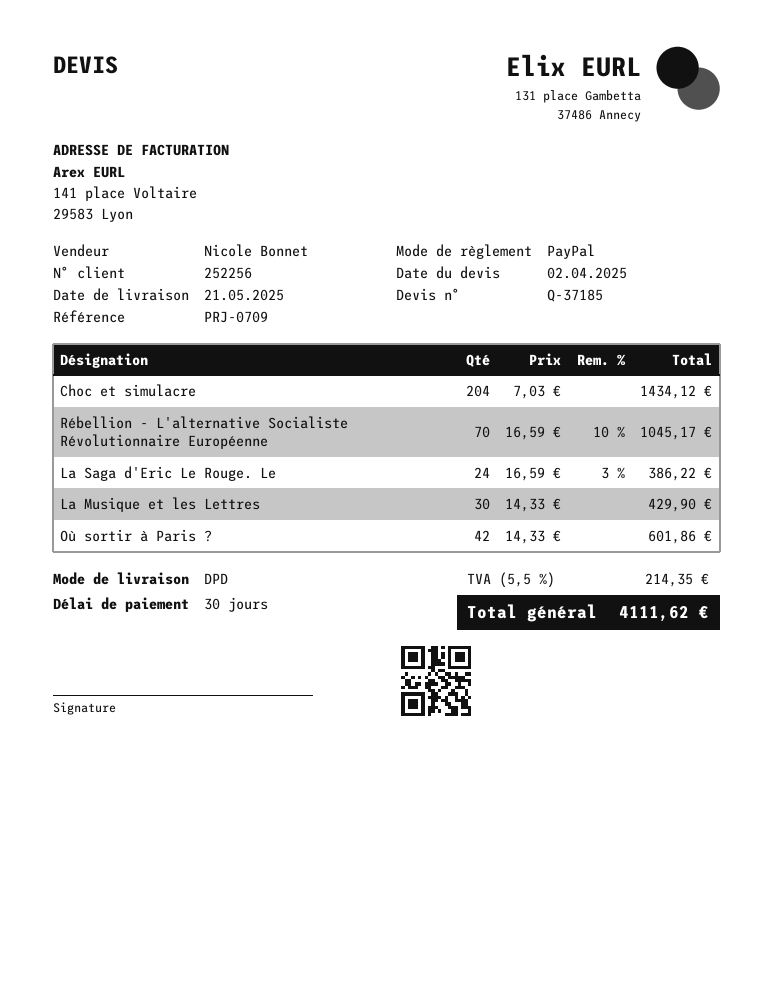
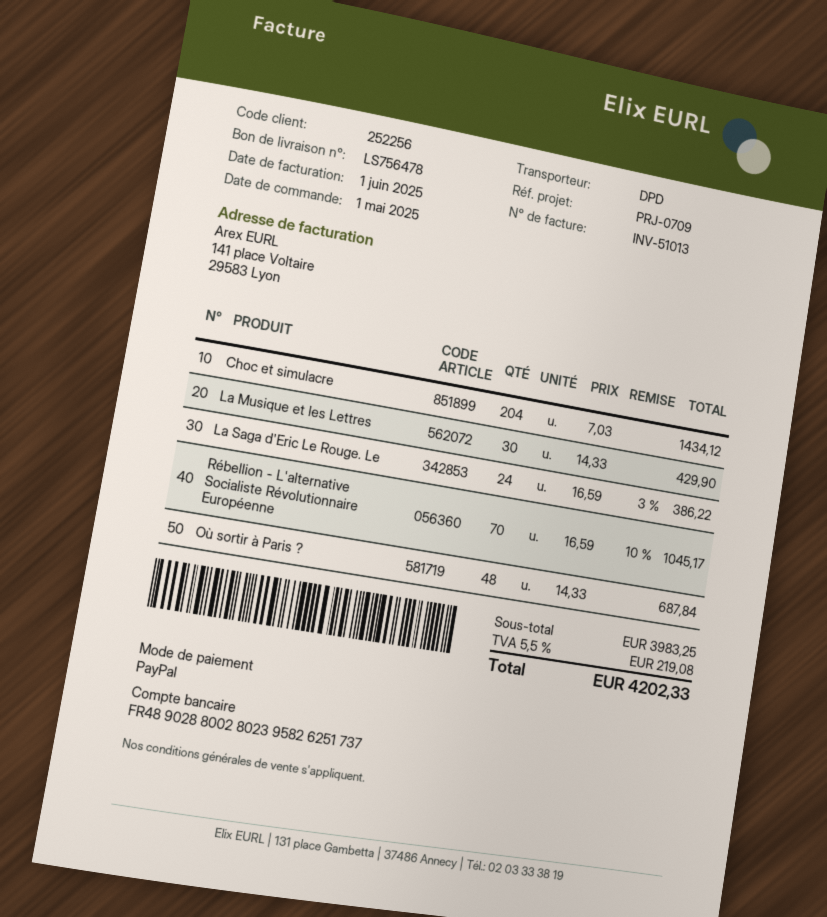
Où sortir à Paris ?: 42 x 14.33 = 601.86 -> 48 x 14.33 = 687.84
tax: 5.5% = 214.35 -> 5.5% = 219.08
total: 4111.62 -> 4202.33

